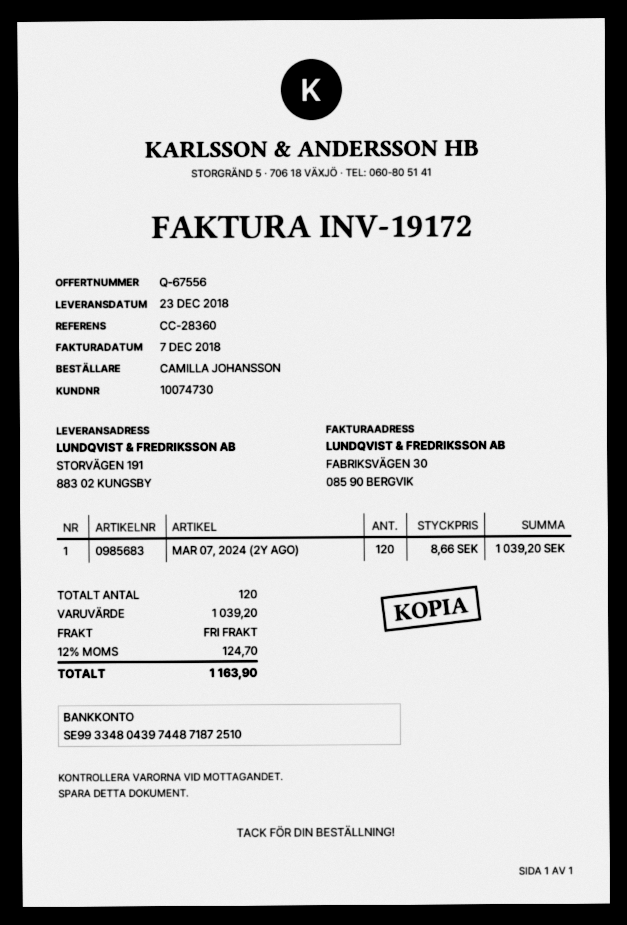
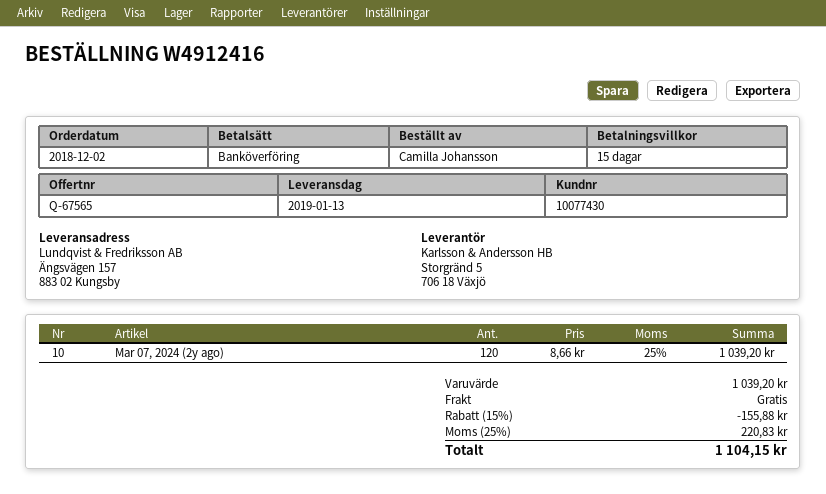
quote number: Q-67556 -> Q-67565
delivery date: 2018-12-23 -> 2019-01-13
customer number: 10074730 -> 10077430
ship to: STORVÄGEN 191, 883 02 KUNGSBY -> Ängsvägen 157, 883 02 Kungsby
discount: none -> 15% = 155.88
tax: 12% = 124.70 -> 25% = 220.83
total: 1163.90 -> 1104.15

